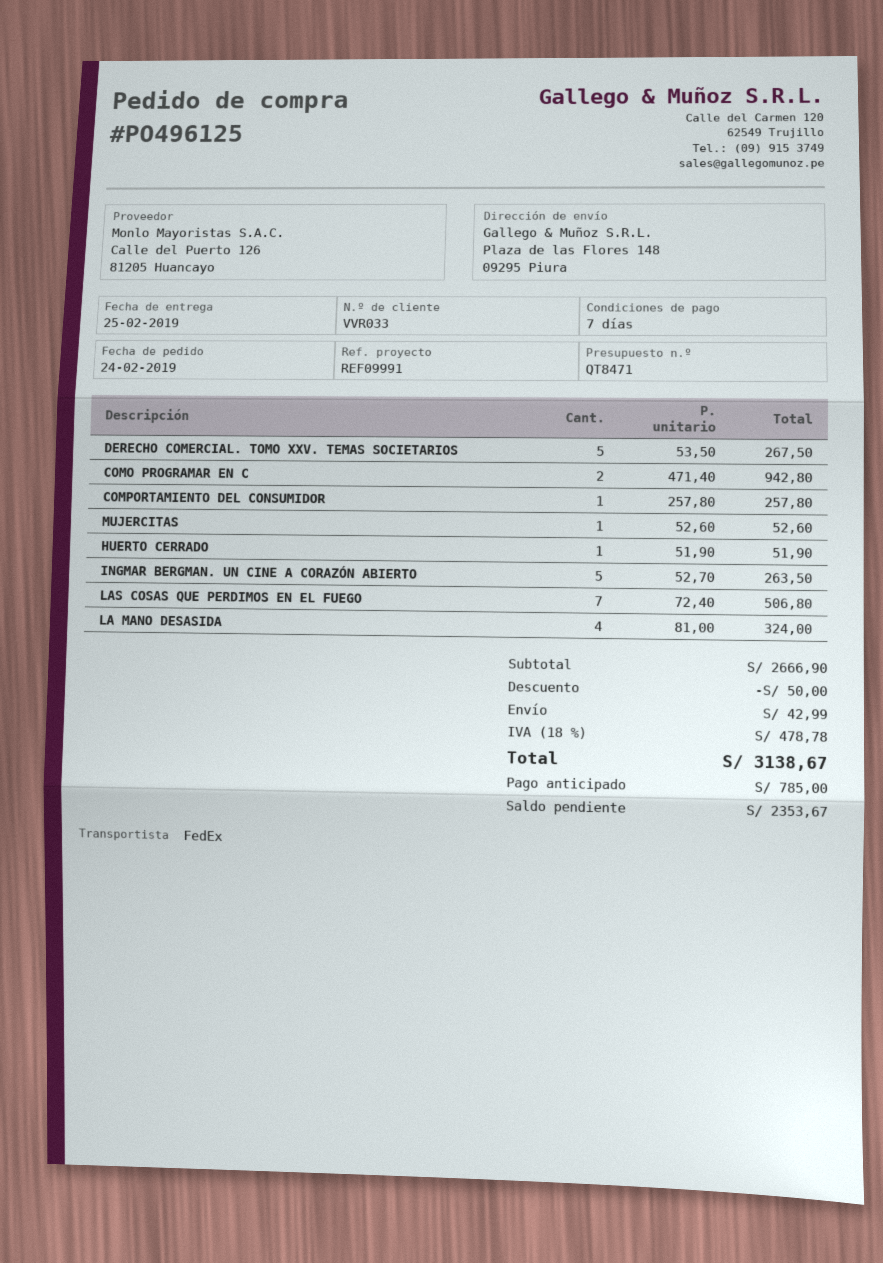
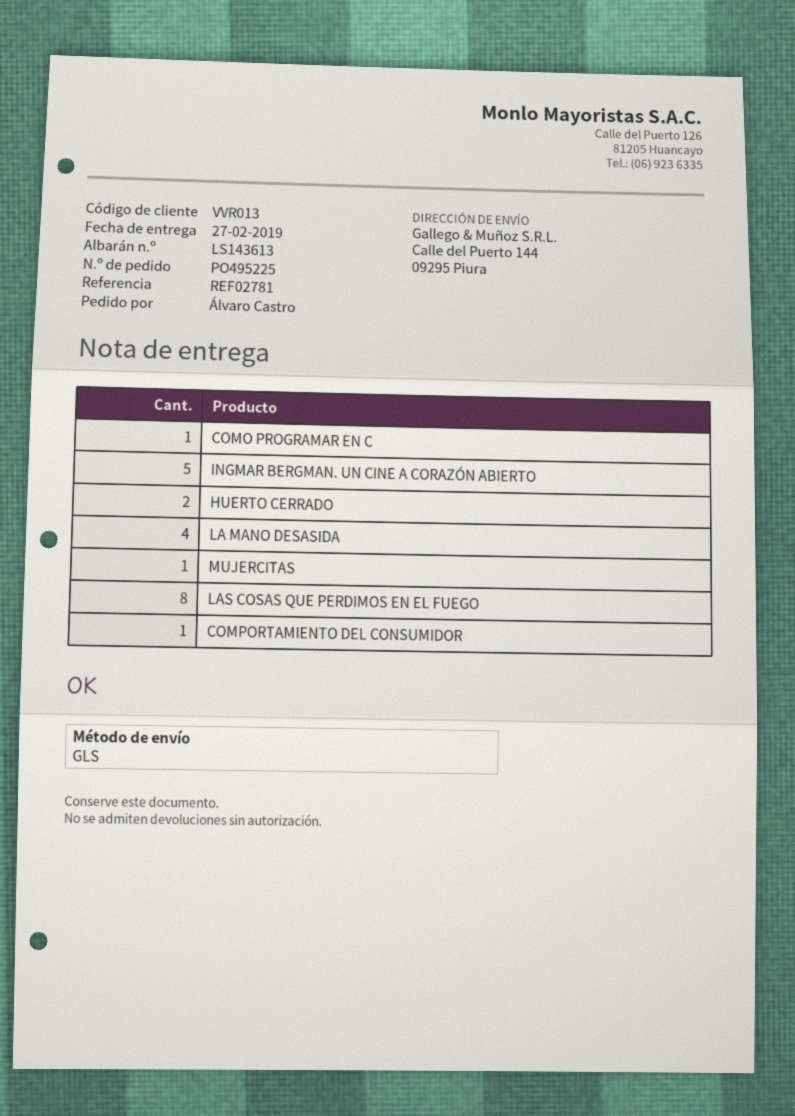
order number: PO496125 -> PO495225
delivery date: 2019-02-25 -> 2019-02-27
customer number: VVR033 -> VVR013
reference: REF09991 -> REF02781
shipping method: FedEx -> GLS
ship to: Plaza de las Flores 148, 09295 Piura -> Calle del Puerto 144, 09295 Piura
DERECHO COMERCIAL. TOMO XXV. TEMAS SOCIETARIOS: 5 -> none
COMO PROGRAMAR EN C: 2 -> 1
HUERTO CERRADO: 1 -> 2
LAS COSAS QUE PERDIMOS EN EL FUEGO: 7 -> 8

